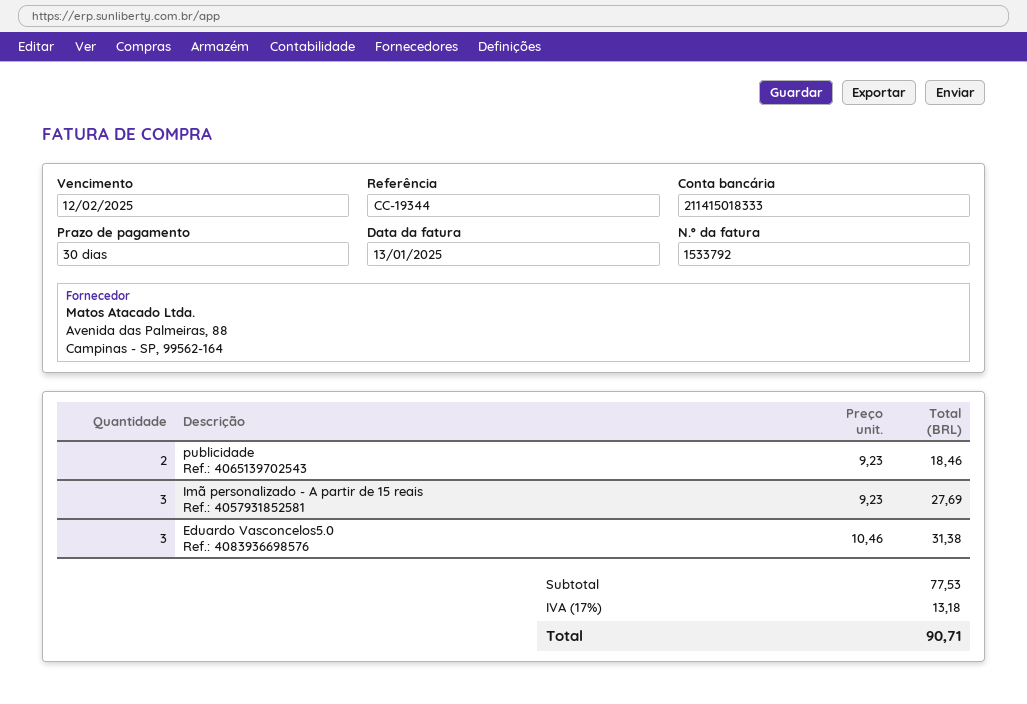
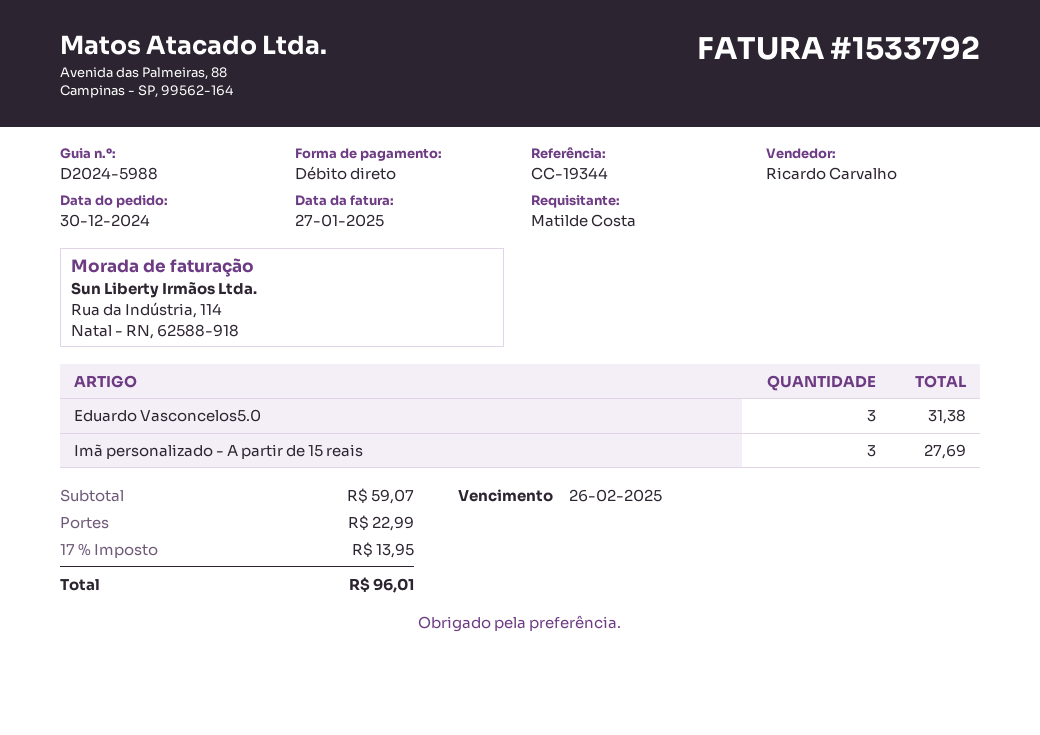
invoice date: 2025-01-13 -> 2025-01-27
due date: 2025-02-12 -> 2025-02-26
publicidade: 2 for 18.46 -> none
subtotal: 77.53 -> 59.07
shipping: none -> 22.99
tax: 17% = 13.18 -> 17% = 13.95
total: 90.71 -> 96.01

